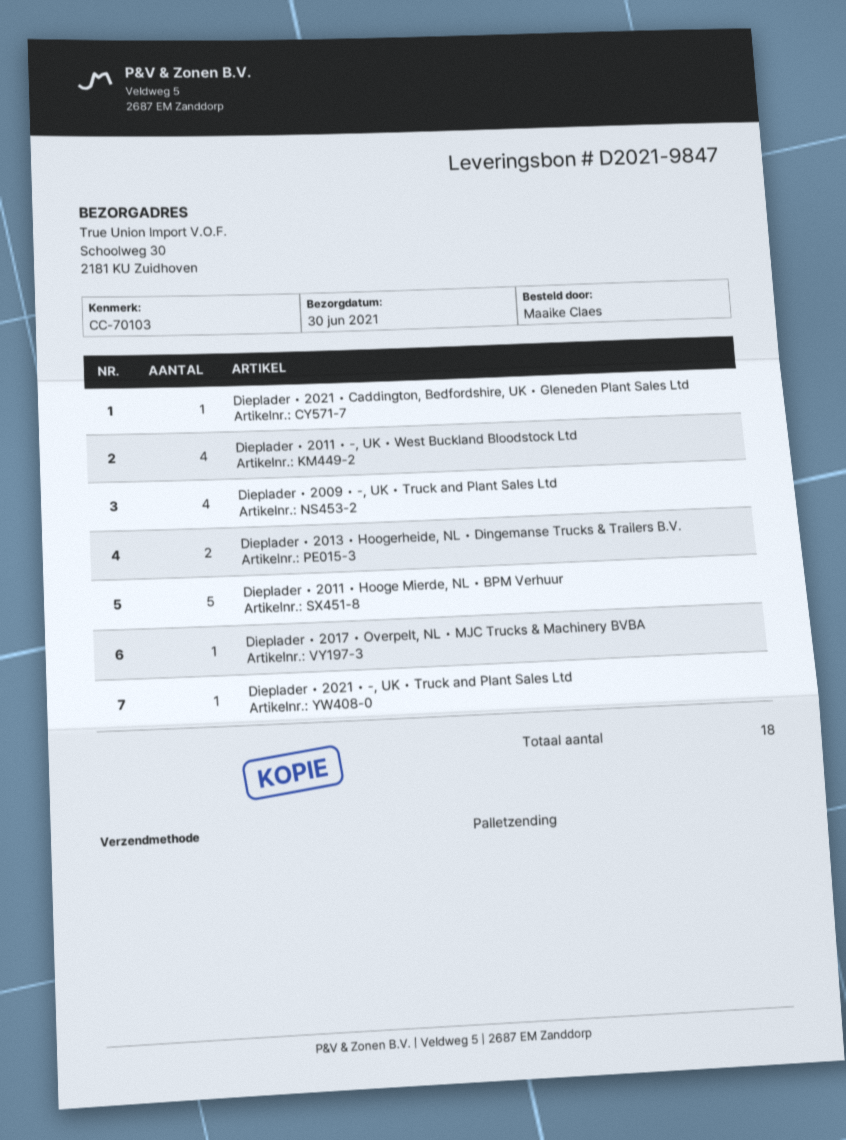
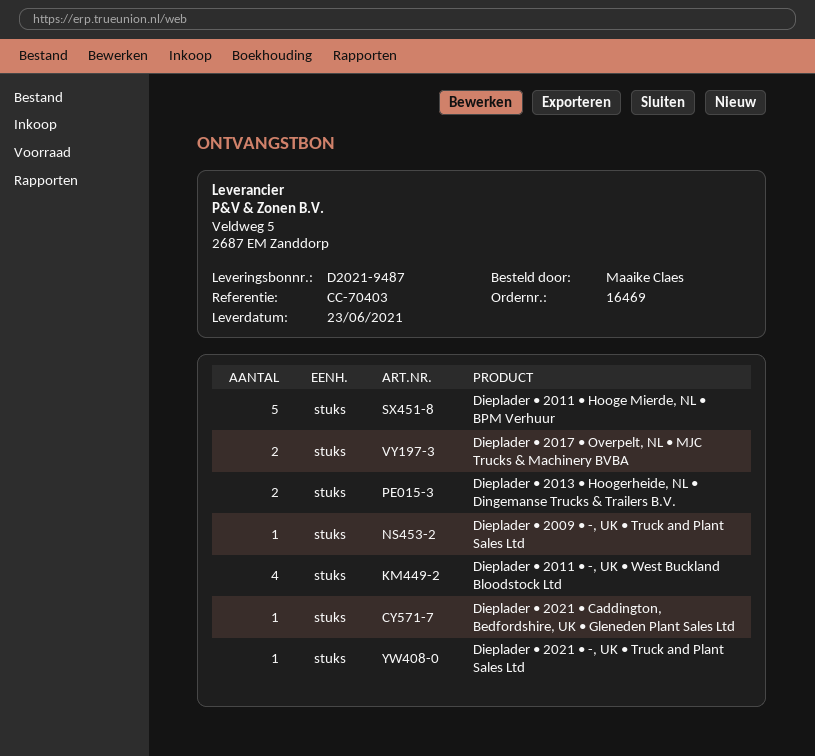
delivery note number: D2021-9847 -> D2021-9487
delivery date: 2021-06-30 -> 2021-06-23
reference: CC-70103 -> CC-70403
Dieplader • 2009 • -, UK • Truck and Plant Sales Ltd: 4 -> 1
Dieplader • 2017 • Overpelt, NL • MJC Trucks & Machinery BVBA: 1 -> 2

